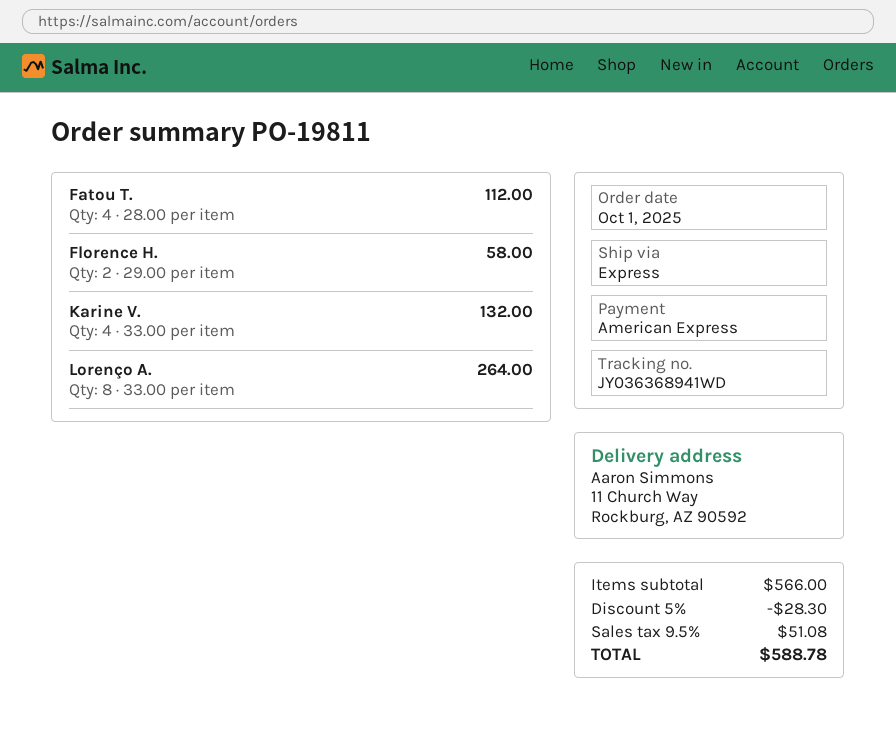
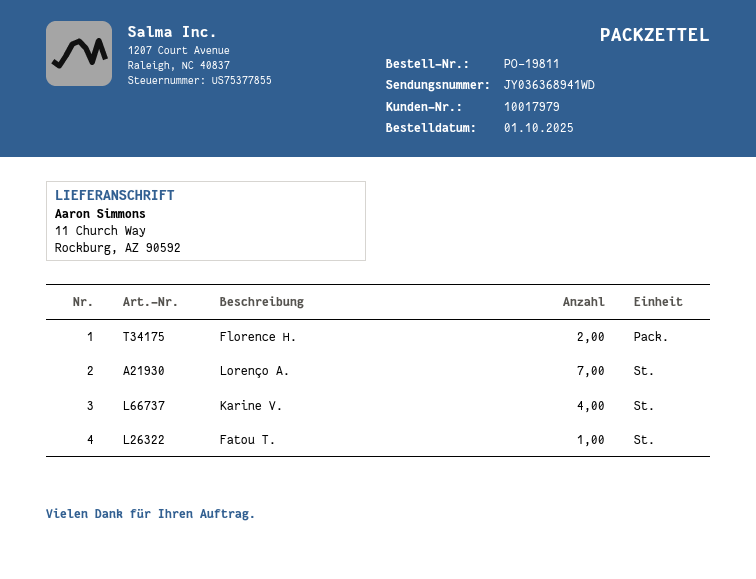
Fatou T.: 4 -> 1
Lorenço A.: 8 -> 7

